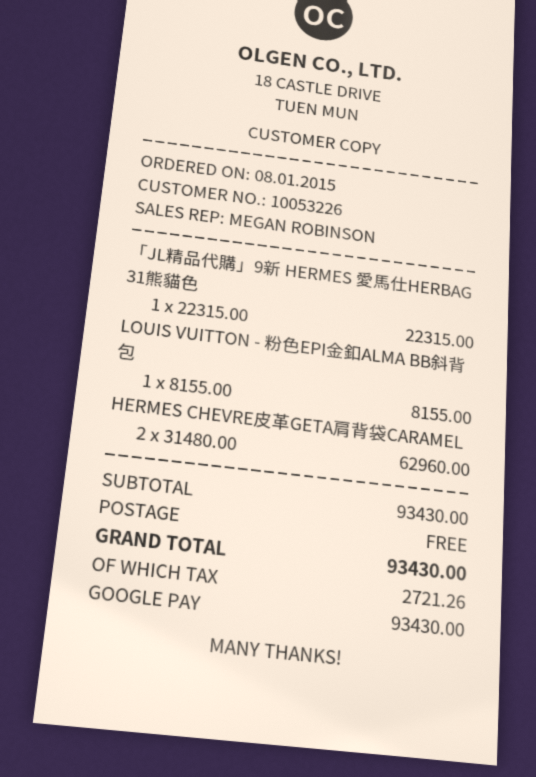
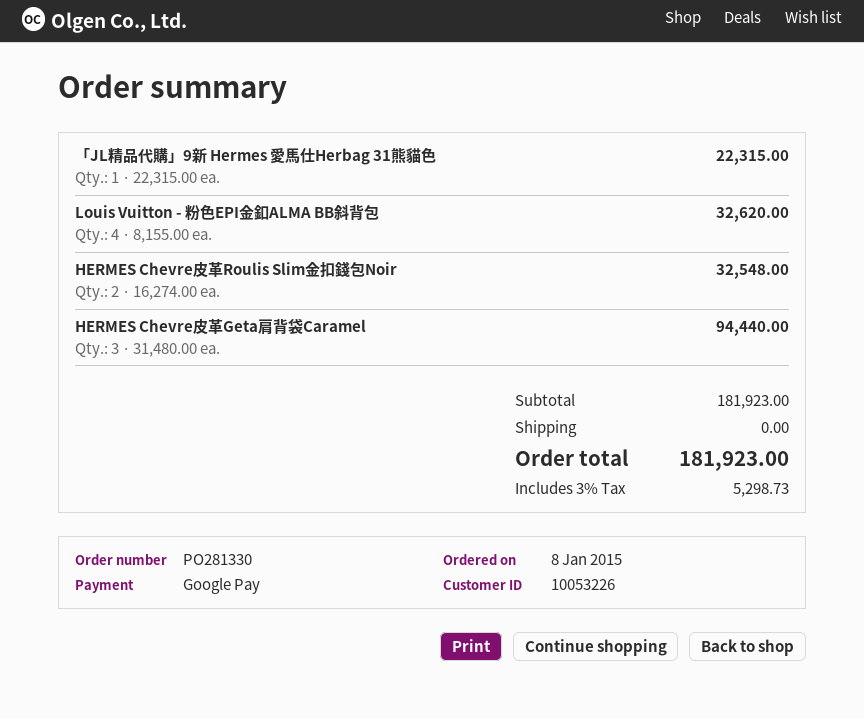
LOUIS VUITTON - 粉色EPI金釦ALMA BB斜背包: 1 x 8155.00 = 8155.00 -> 4 x 8155.00 = 32620.00
HERMES CHEVRE皮革GETA肩背袋CARAMEL: 2 x 31480.00 = 62960.00 -> 3 x 31480.00 = 94440.00
HERMES Chevre皮革Roulis Slim金扣錢包Noir: none -> 2 x 16274.00 = 32548.00
subtotal: 93430.00 -> 181923.00
tax: 2721.26 -> 5298.73
total: 93430.00 -> 181923.00

